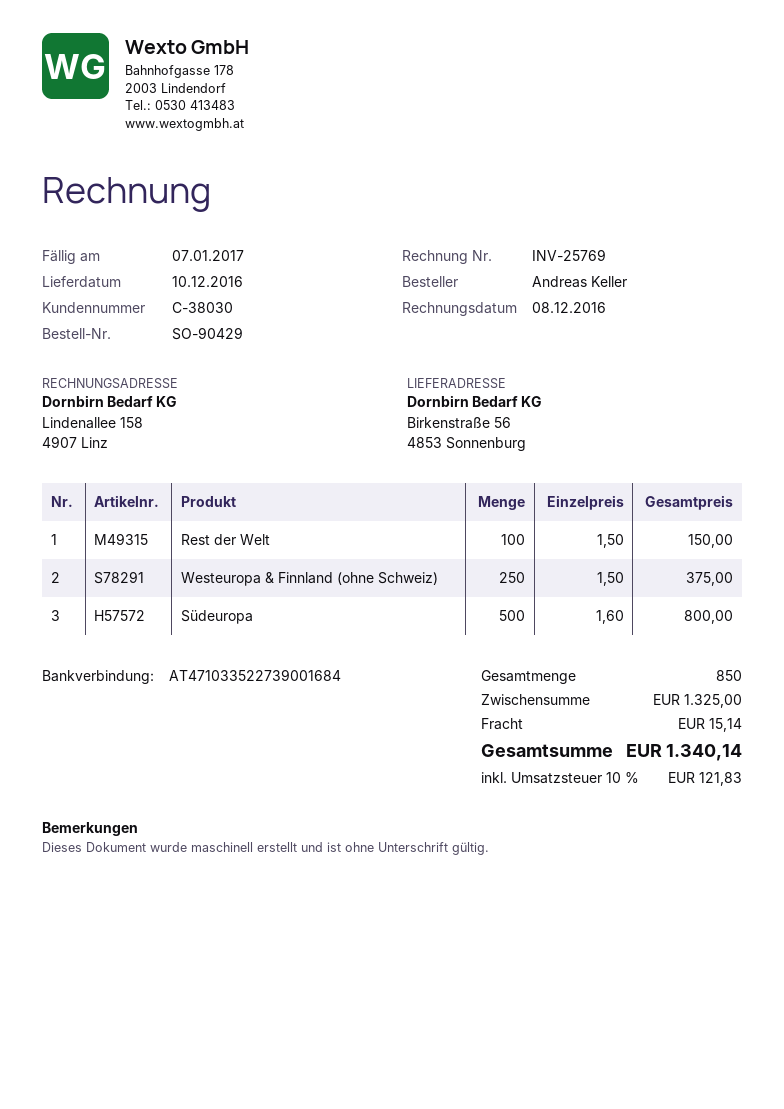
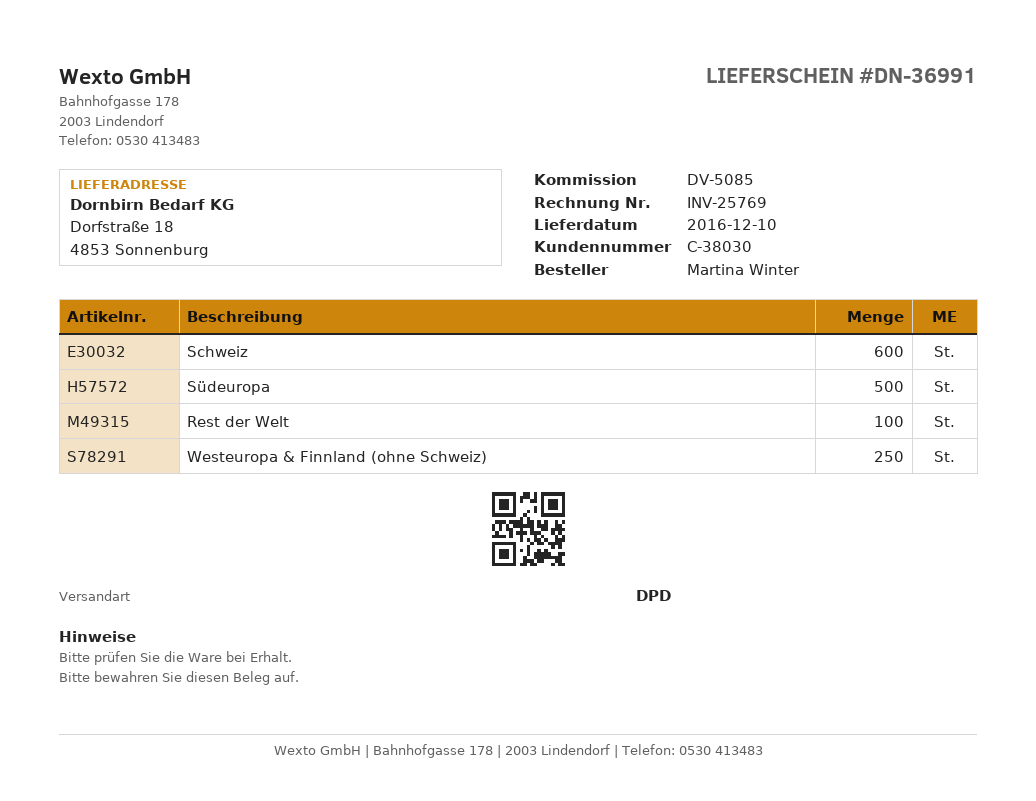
ordered by: Andreas Keller -> Martina Winter
ship to: Birkenstraße 56, 4853 Sonnenburg -> Dorfstraße 18, 4853 Sonnenburg
Schweiz: none -> 600

